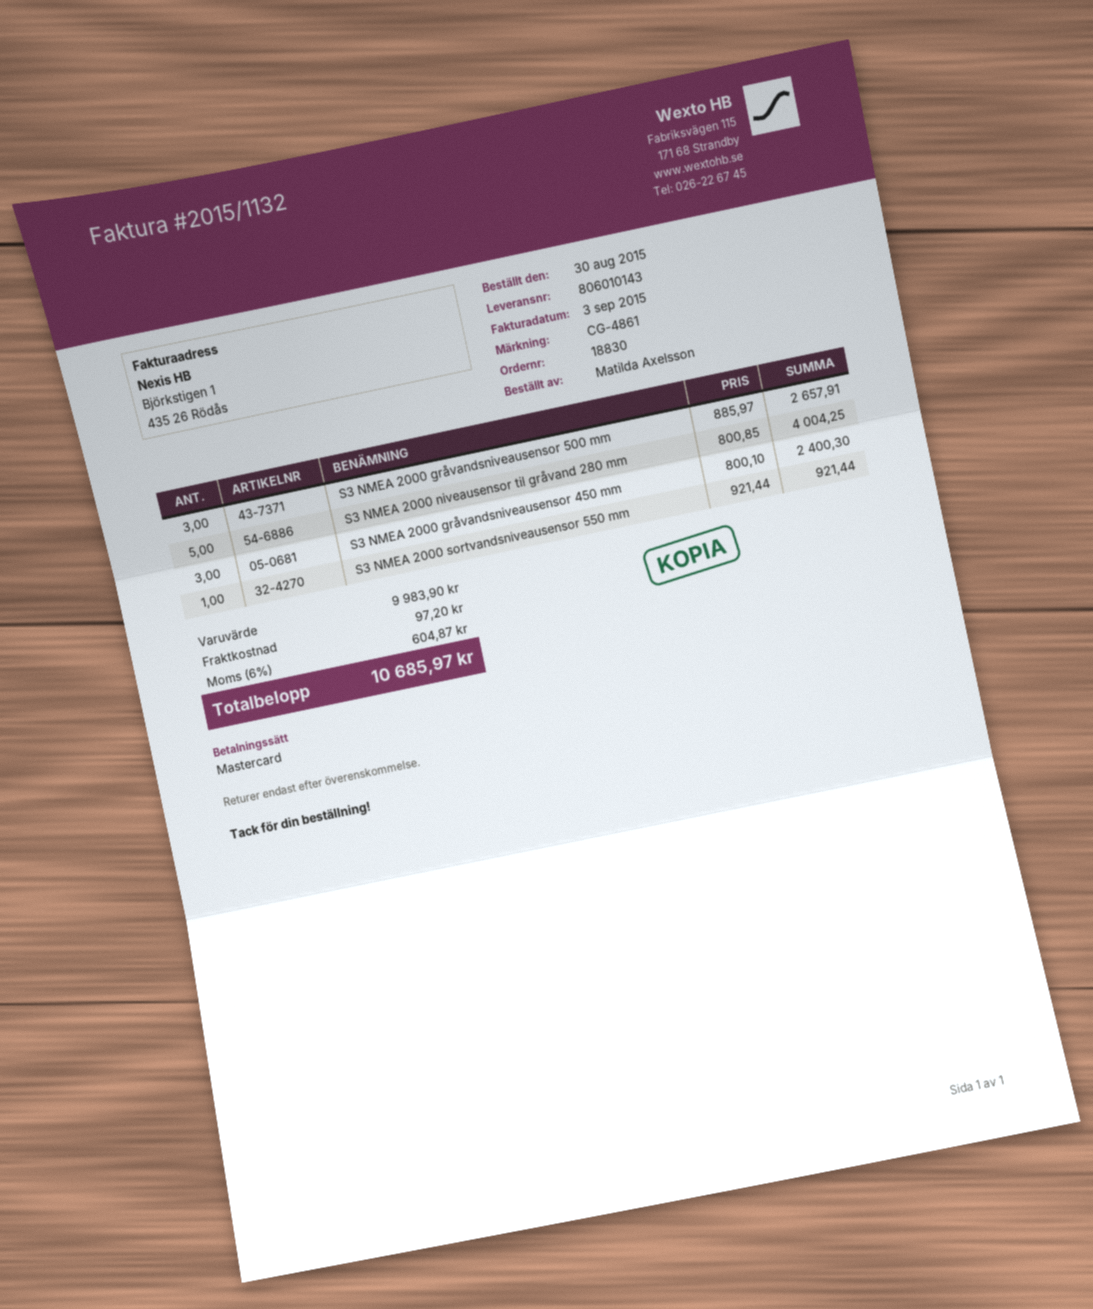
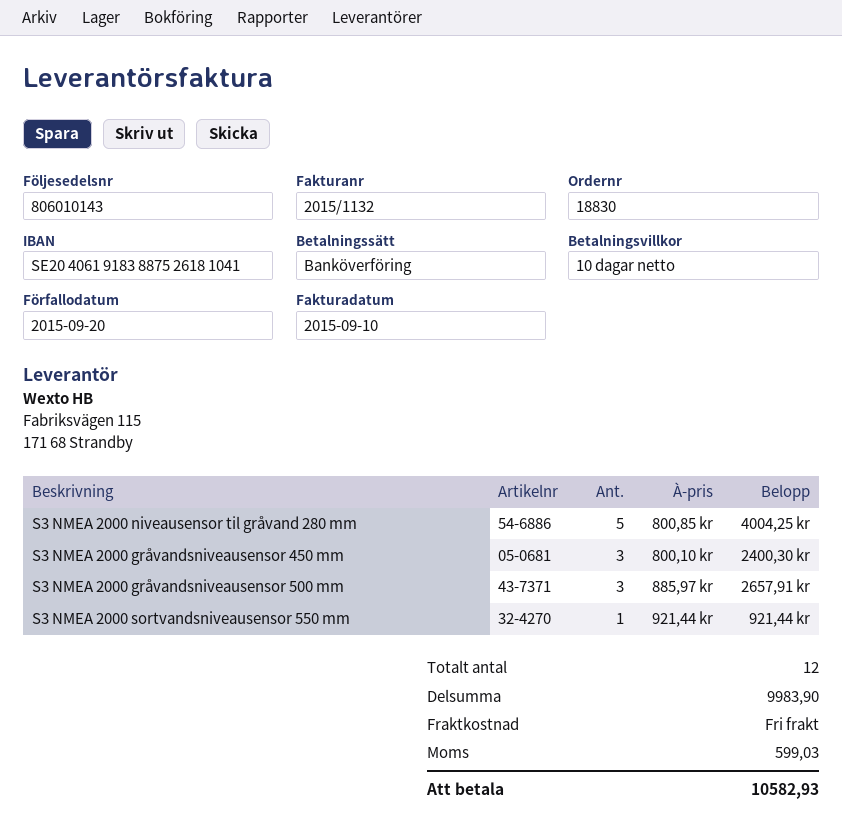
invoice date: 2015-09-03 -> 2015-09-10
payment method: Mastercard -> bank transfer
shipping: 97.20 -> 0.00
tax: 604.87 -> 599.03
total: 10685.97 -> 10582.93

